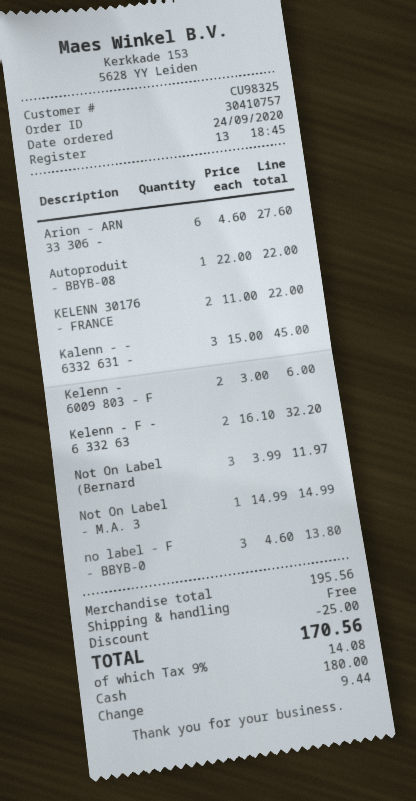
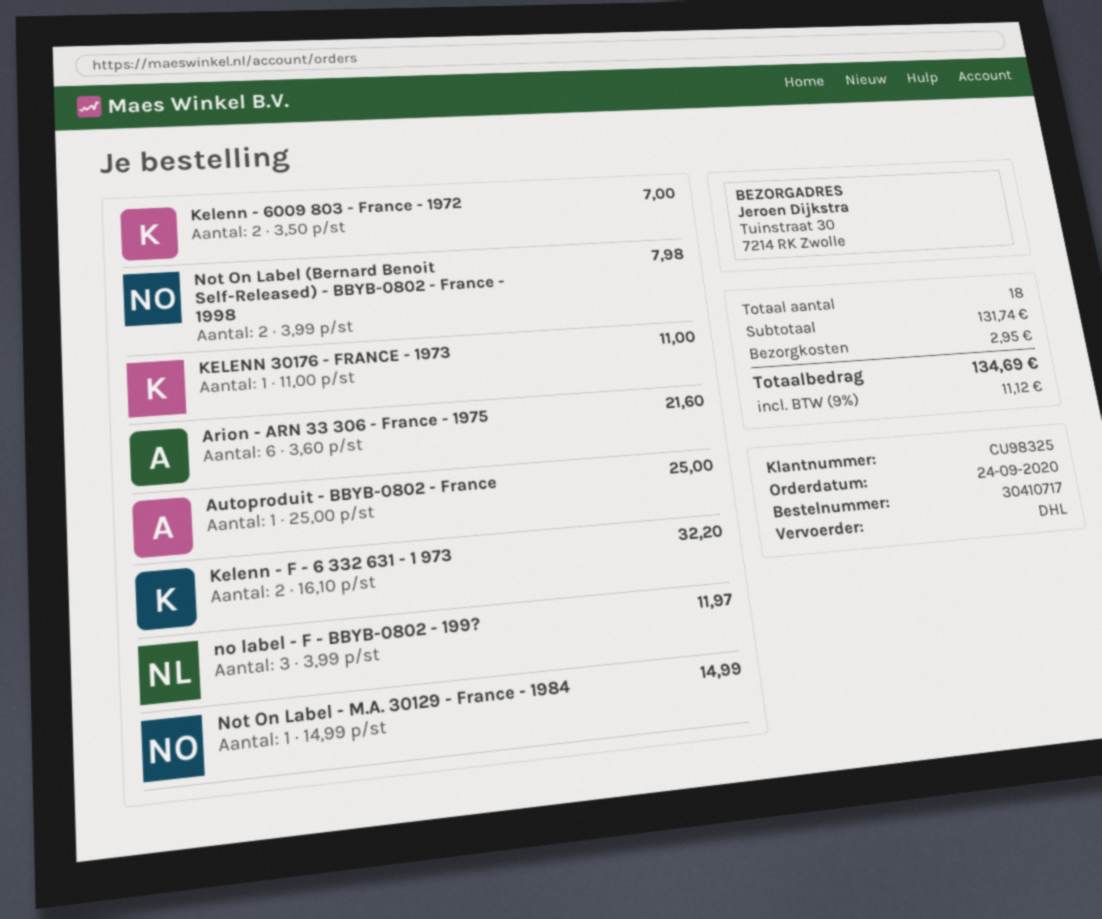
order number: 30410757 -> 30410717
Arion - ARN 33 306 -: 6 x 4.60 = 27.60 -> 6 x 3.60 = 21.60
Autoproduit - BBYB-08: 1 x 22.00 = 22.00 -> 1 x 25.00 = 25.00
KELENN 30176 - FRANCE: 2 x 11.00 = 22.00 -> 1 x 11.00 = 11.00
Kalenn - - 6332 631 -: 3 x 15.00 = 45.00 -> none
Kelenn - 6009 803 - F: 2 x 3.00 = 6.00 -> 2 x 3.50 = 7.00
Not On Label (Bernard: 3 x 3.99 = 11.97 -> 2 x 3.99 = 7.98
no label - F - BBYB-0: 3 x 4.60 = 13.80 -> 3 x 3.99 = 11.97
subtotal: 195.56 -> 131.74
discount: 25.00 -> none
shipping: 0.00 -> 2.95
tax: 9% = 14.08 -> 9% = 11.12
total: 170.56 -> 134.69

